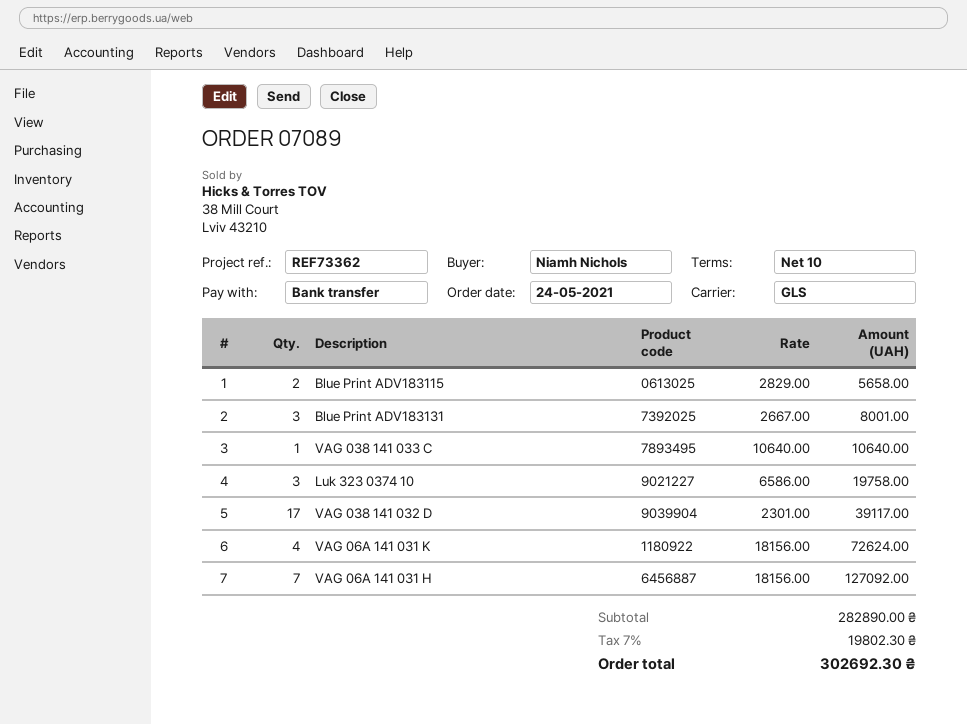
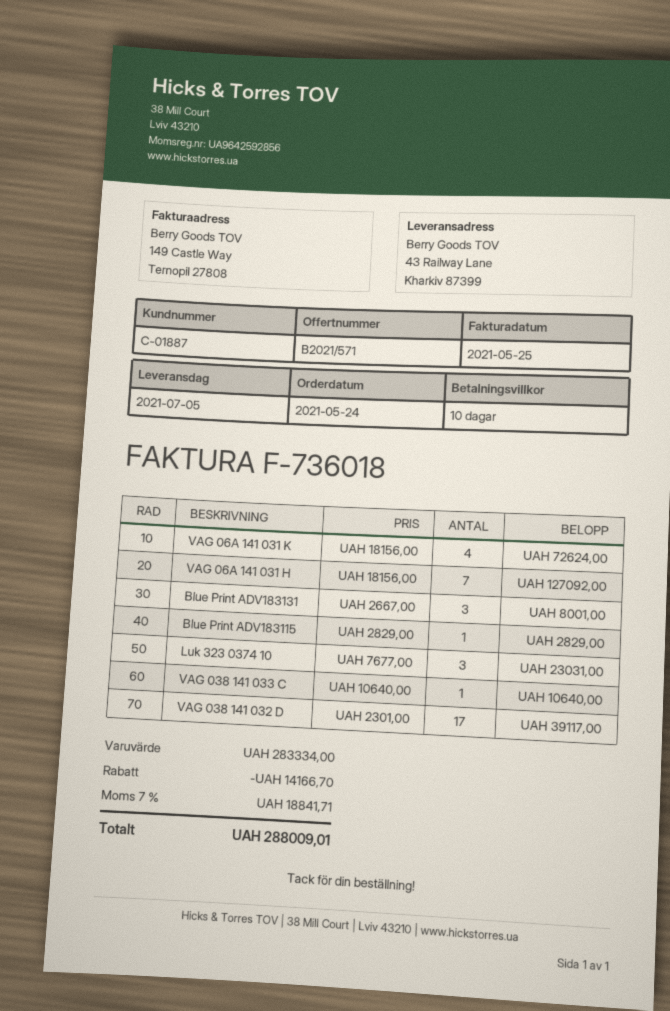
Blue Print ADV183115: 2 x 2829.00 = 5658.00 -> 1 x 2829.00 = 2829.00
Luk 323 0374 10: 3 x 6586.00 = 19758.00 -> 3 x 7677.00 = 23031.00
subtotal: 282890.00 -> 283334.00
discount: none -> 14166.70
tax: 7% = 19802.30 -> 7% = 18841.71
total: 302692.30 -> 288009.01

